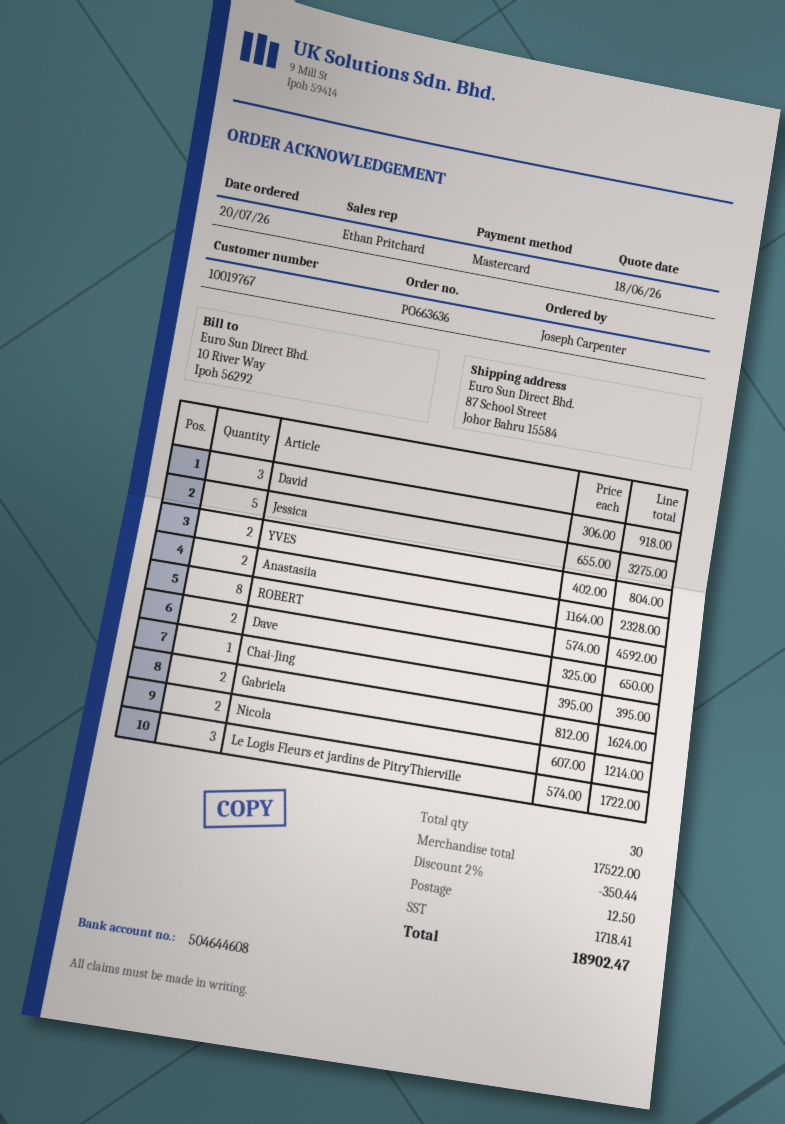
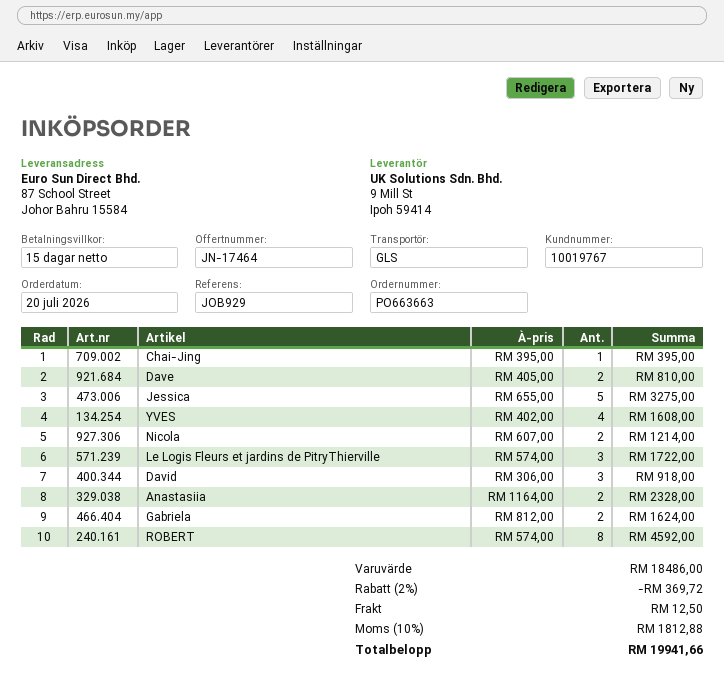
order number: PO663636 -> PO663663
YVES: 2 x 402.00 = 804.00 -> 4 x 402.00 = 1608.00
Dave: 2 x 325.00 = 650.00 -> 2 x 405.00 = 810.00
subtotal: 17522.00 -> 18486.00
discount: 2% = 350.44 -> 2% = 369.72
tax: 1718.41 -> 1812.88
total: 18902.47 -> 19941.66

